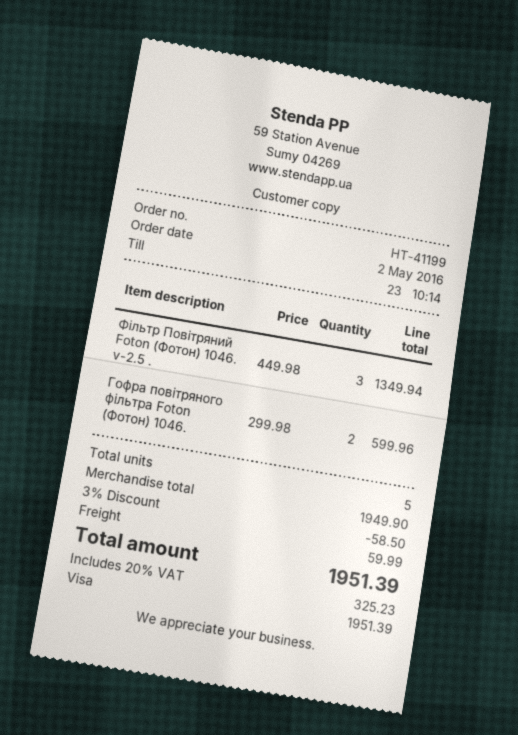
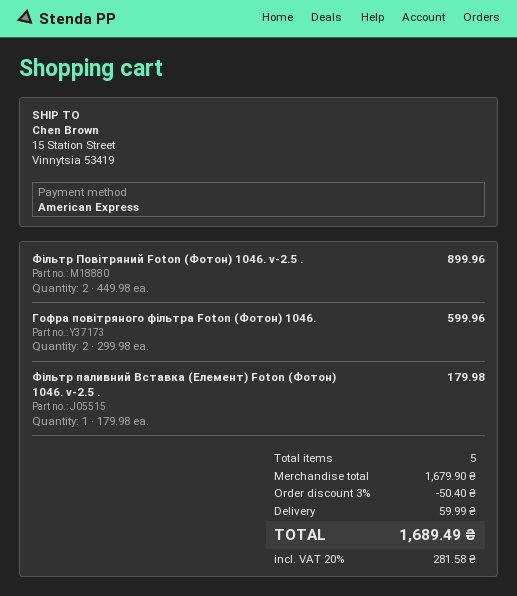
payment method: Visa -> American Express
Фільтр Повітряний Foton (Фотон) 1046. v-2.5 .: 3 x 449.98 = 1349.94 -> 2 x 449.98 = 899.96
Фільтр паливний Вставка (Елемент) Foton (Фотон) 1046. v-2.5 .: none -> 1 x 179.98 = 179.98
subtotal: 1949.90 -> 1679.90
discount: 3% = 58.50 -> 3% = 50.40
tax: 20% = 325.23 -> 20% = 281.58
total: 1951.39 -> 1689.49

